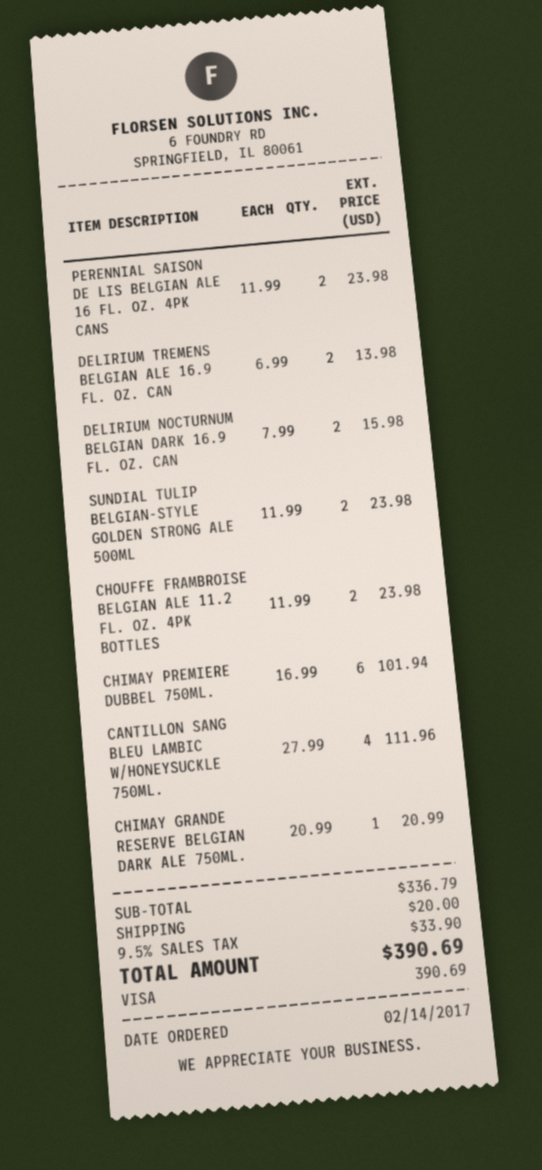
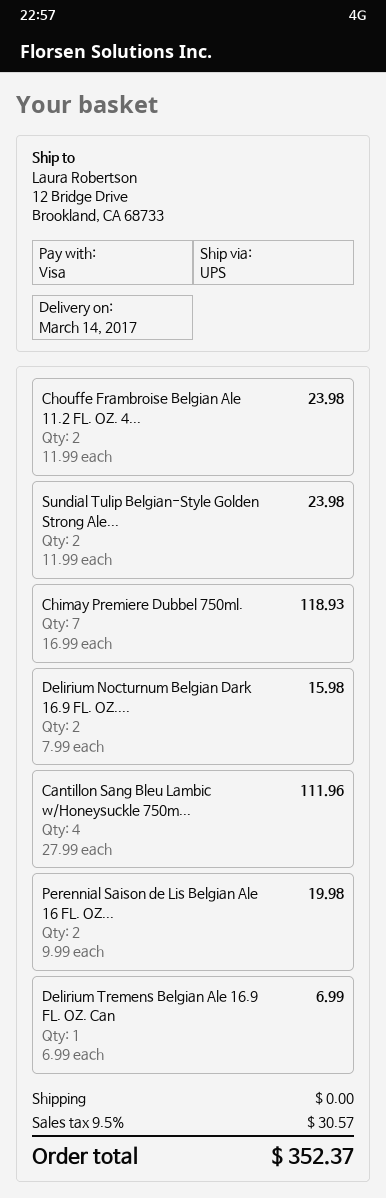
PERENNIAL SAISON DE LIS BELGIAN ALE 16 FL. OZ. 4PK CANS: 2 x 11.99 = 23.98 -> 2 x 9.99 = 19.98
DELIRIUM TREMENS BELGIAN ALE 16.9 FL. OZ. CAN: 2 x 6.99 = 13.98 -> 1 x 6.99 = 6.99
CHIMAY PREMIERE DUBBEL 750ML.: 6 x 16.99 = 101.94 -> 7 x 16.99 = 118.93
CHIMAY GRANDE RESERVE BELGIAN DARK ALE 750ML.: 1 x 20.99 = 20.99 -> none
shipping: 20.00 -> 0.00
tax: 9.5% = 33.90 -> 9.5% = 30.57
total: 390.69 -> 352.37

